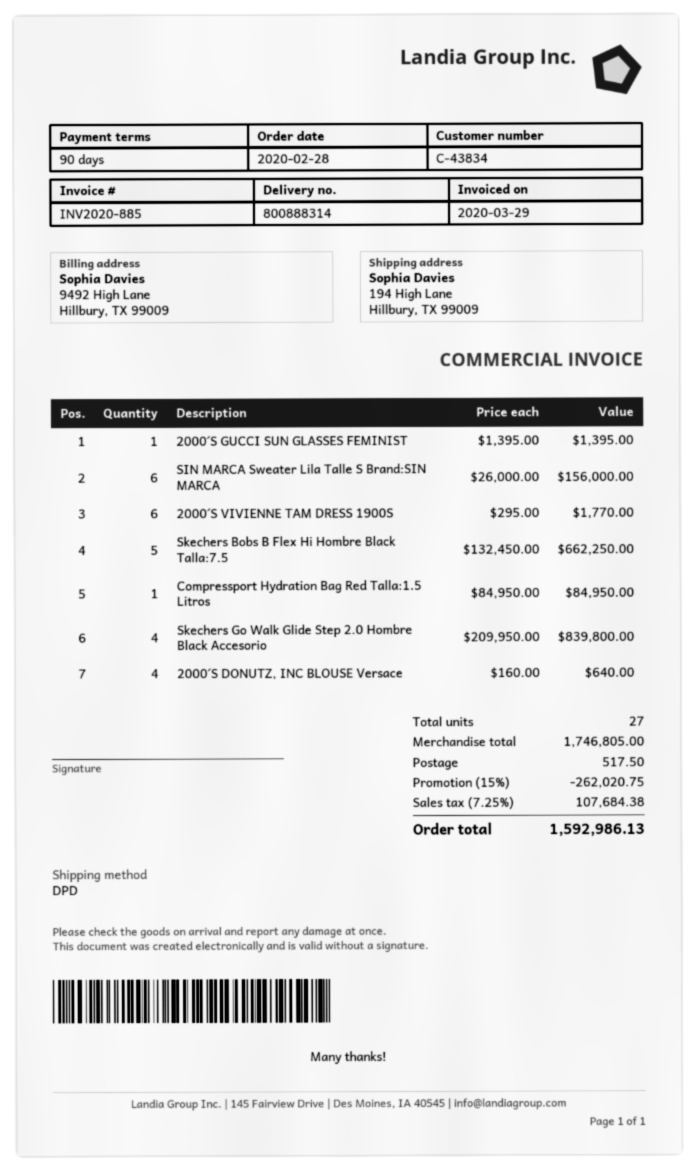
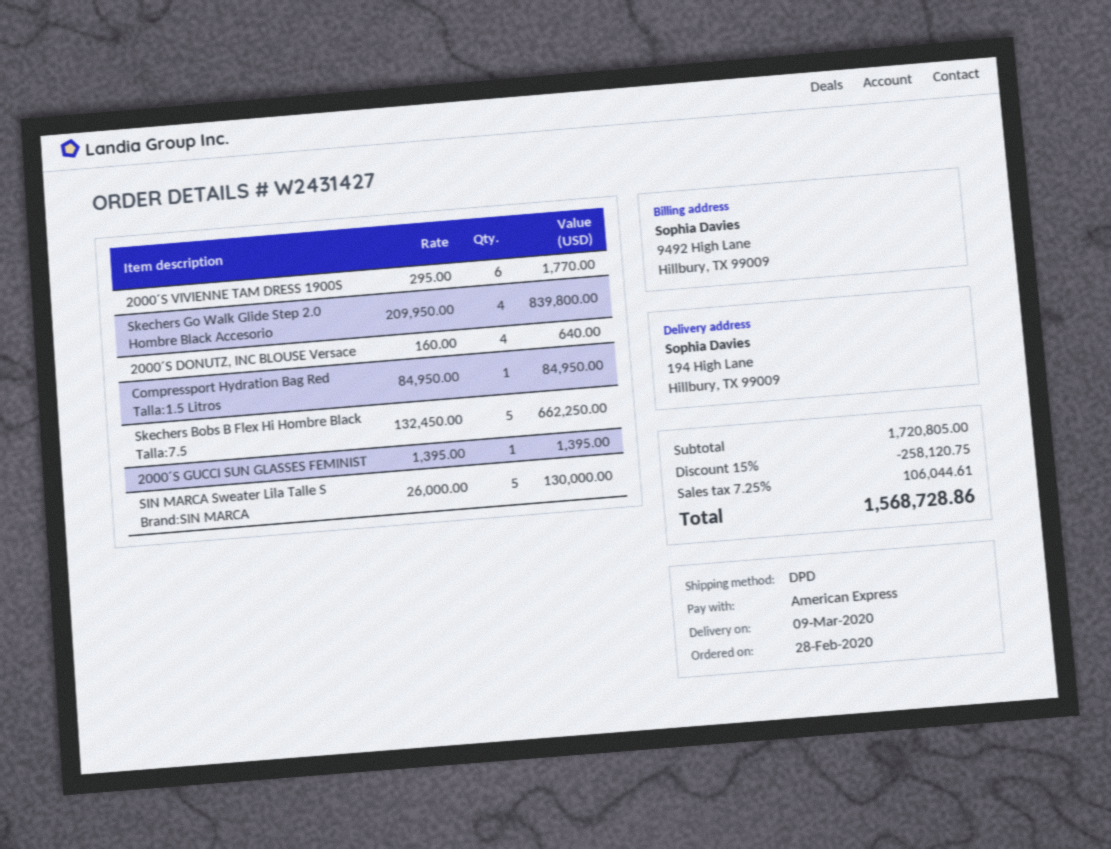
SIN MARCA Sweater Lila Talle S Brand:SIN MARCA: 6 x 26000.00 = 156000.00 -> 5 x 26000.00 = 130000.00
subtotal: 1746805.00 -> 1720805.00
discount: 15% = 262020.75 -> 15% = 258120.75
shipping: 517.50 -> none
tax: 7.25% = 107684.38 -> 7.25% = 106044.61
total: 1592986.13 -> 1568728.86

